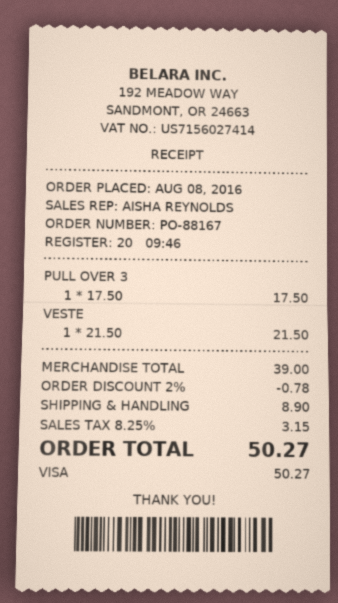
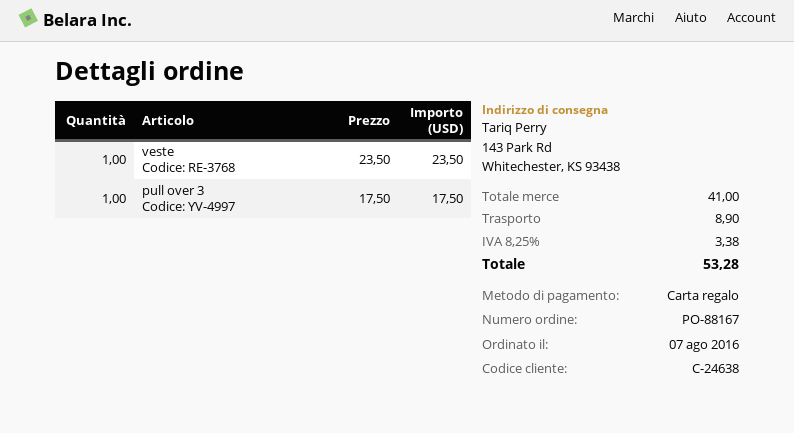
order date: 2016-08-08 -> 2016-08-07
payment method: Visa -> gift card
VESTE: 1 x 21.50 = 21.50 -> 1 x 23.50 = 23.50
subtotal: 39.00 -> 41.00
discount: 2% = 0.78 -> none
tax: 8.25% = 3.15 -> 8.25% = 3.38
total: 50.27 -> 53.28

